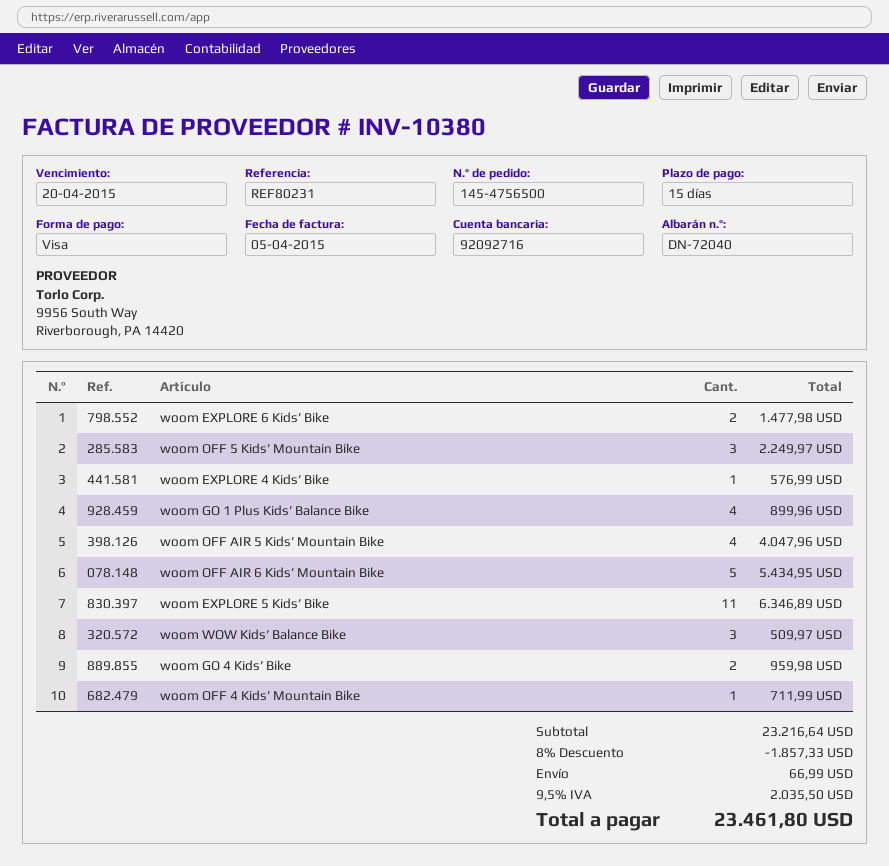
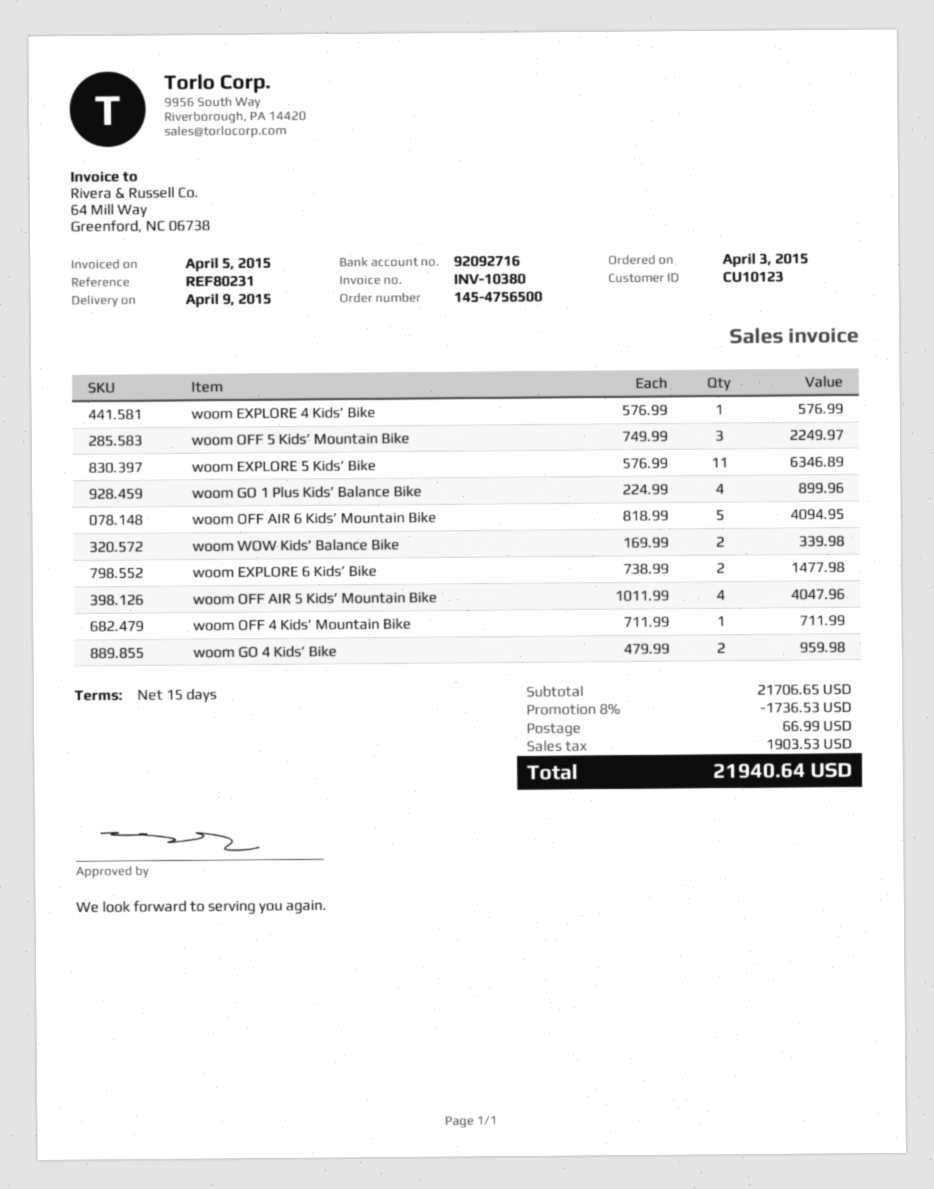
woom OFF AIR 6 Kids’ Mountain Bike: 5 for 5434.95 -> 5 for 4094.95
woom WOW Kids’ Balance Bike: 3 for 509.97 -> 2 for 339.98
subtotal: 23216.64 -> 21706.65
discount: 8% = 1857.33 -> 8% = 1736.53
tax: 2035.50 -> 1903.53
total: 23461.80 -> 21940.64

